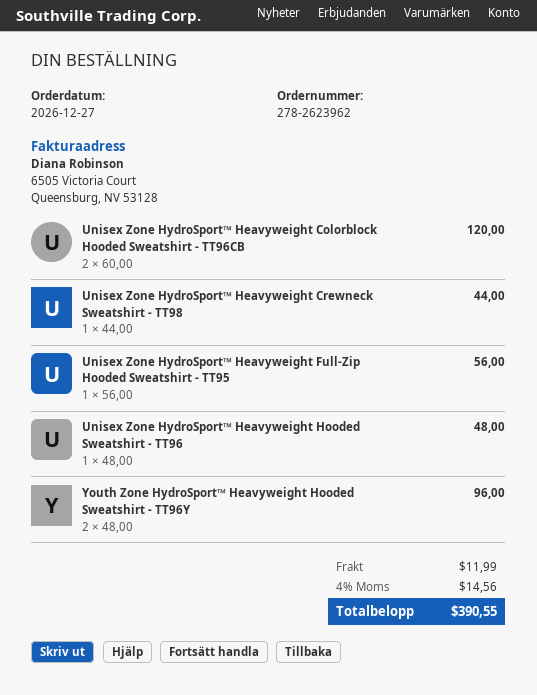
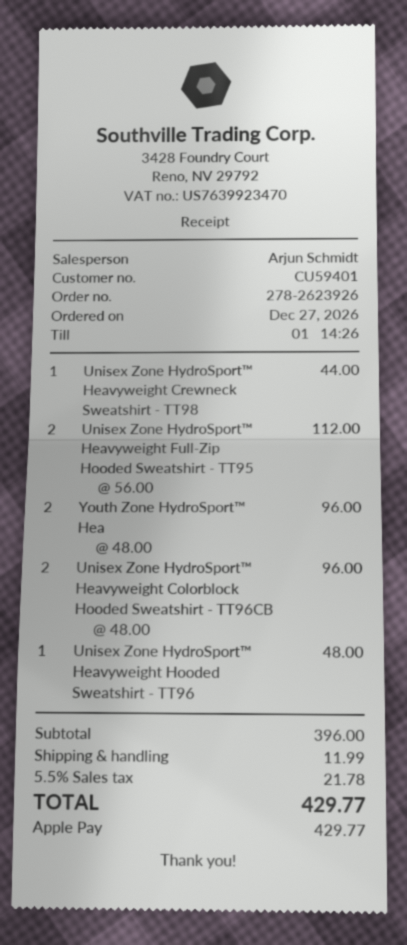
order number: 278-2623962 -> 278-2623926
Unisex Zone HydroSport™ Heavyweight Colorblock Hooded Sweatshirt - TT96CB: 2 x 60.00 = 120.00 -> 2 x 48.00 = 96.00
Unisex Zone HydroSport™ Heavyweight Full-Zip Hooded Sweatshirt - TT95: 1 x 56.00 = 56.00 -> 2 x 56.00 = 112.00
tax: 4% = 14.56 -> 5.5% = 21.78
total: 390.55 -> 429.77

